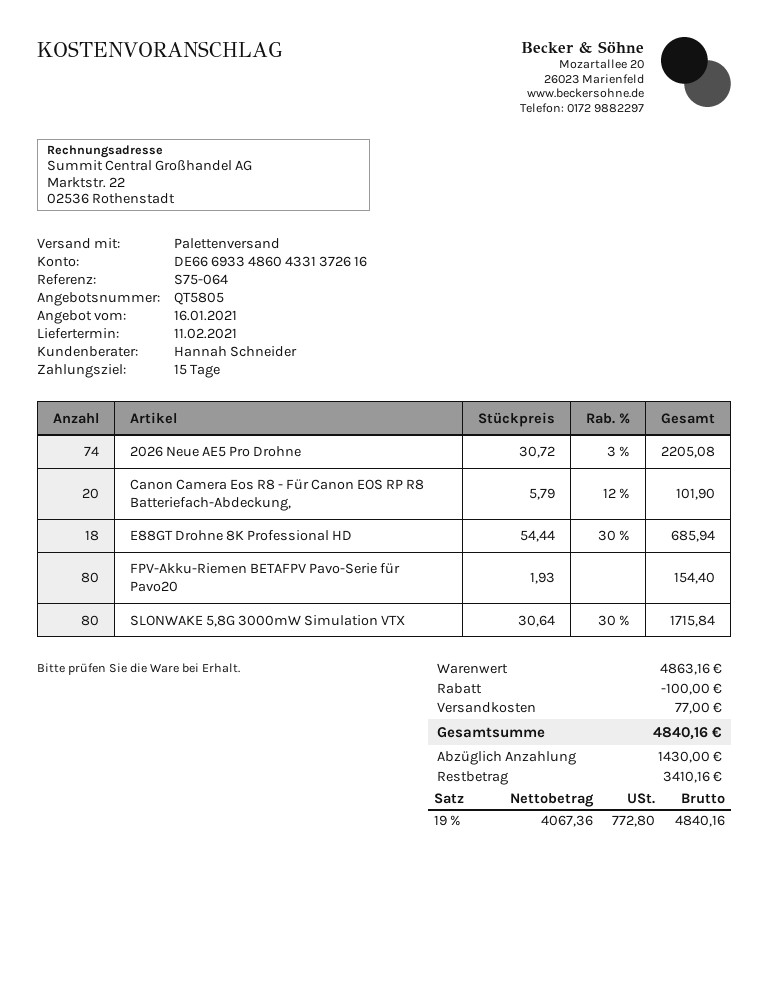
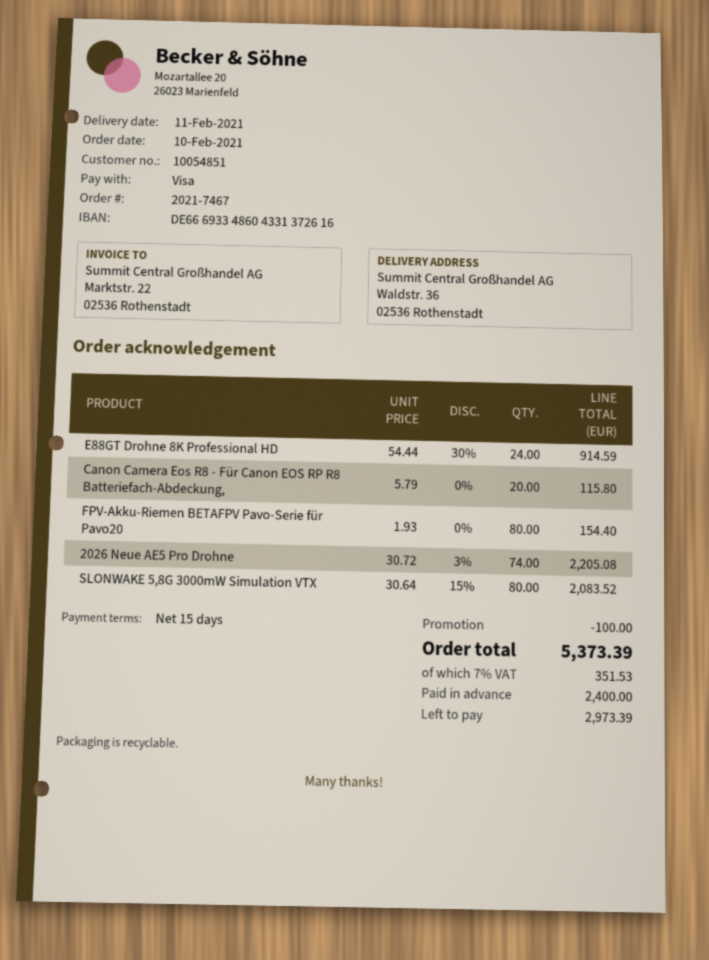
Canon Camera Eos R8 - Für Canon EOS RP R8 Batteriefach-Abdeckung,: 20 x 5.79 - 12% = 101.90 -> 20 x 5.79 = 115.80
E88GT Drohne 8K Professional HD: 18 x 54.44 - 30% = 685.94 -> 24 x 54.44 - 30% = 914.59
SLONWAKE 5,8G 3000mW Simulation VTX: 80 x 30.64 - 30% = 1715.84 -> 80 x 30.64 - 15% = 2083.52
shipping: 77.00 -> none
tax: 19% = 772.80 -> 7% = 351.53
total: 4840.16 -> 5373.39
deposit: 1430.00 -> 2400.00
balance: 3410.16 -> 2973.39

